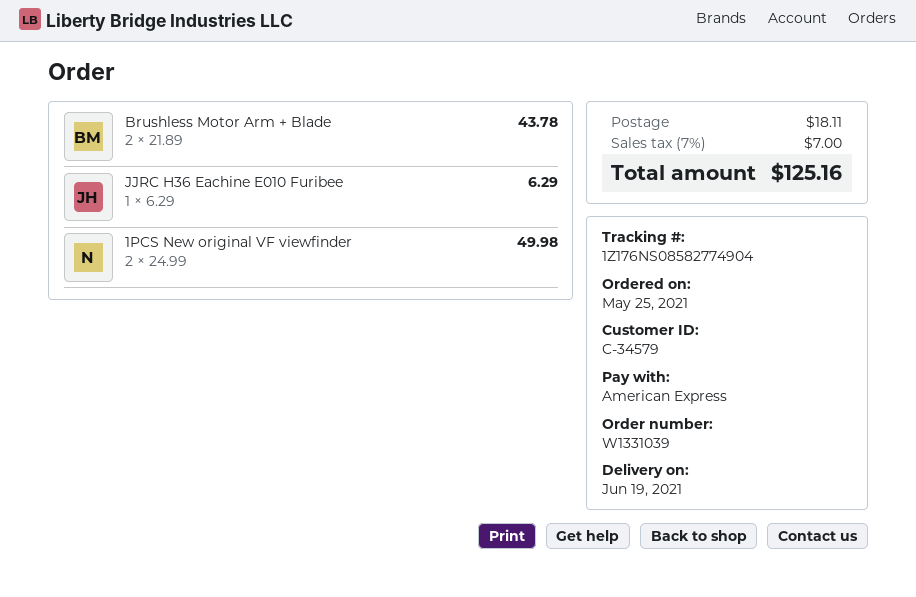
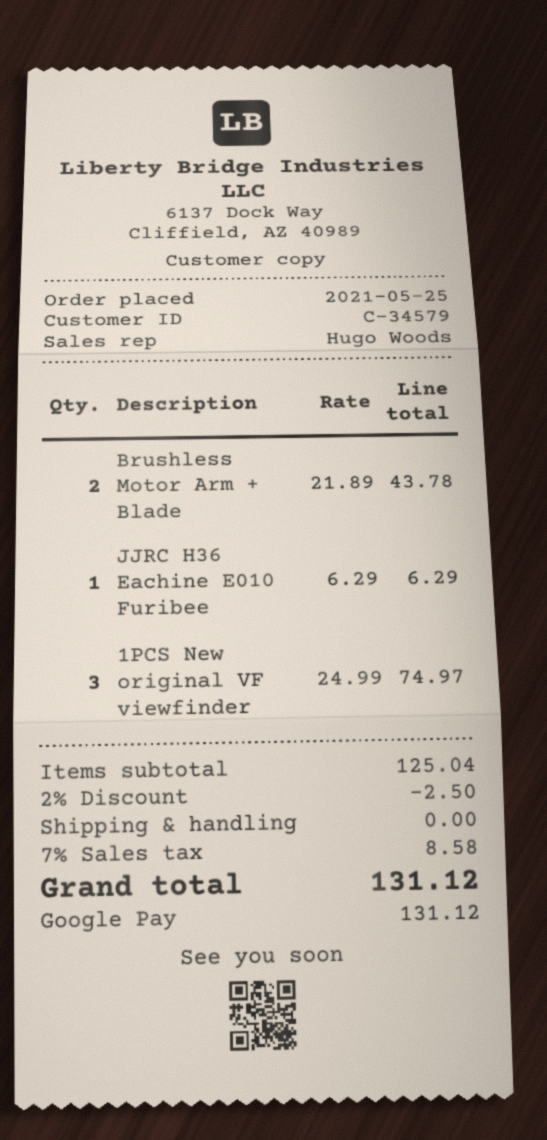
payment method: American Express -> Google Pay
1PCS New original VF viewfinder: 2 x 24.99 = 49.98 -> 3 x 24.99 = 74.97
discount: none -> 2% = 2.50
shipping: 18.11 -> 0.00
tax: 7% = 7.00 -> 7% = 8.58
total: 125.16 -> 131.12

